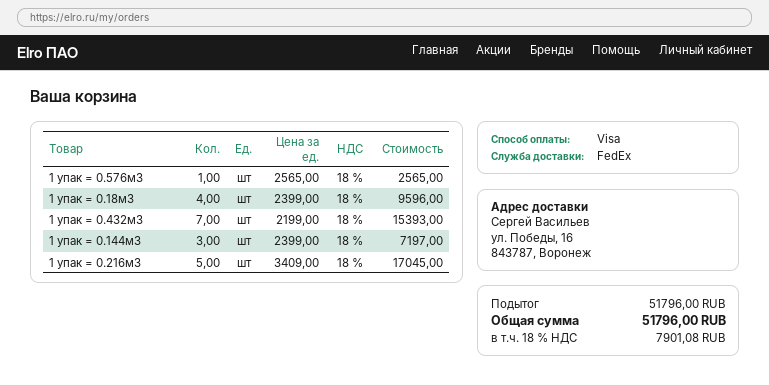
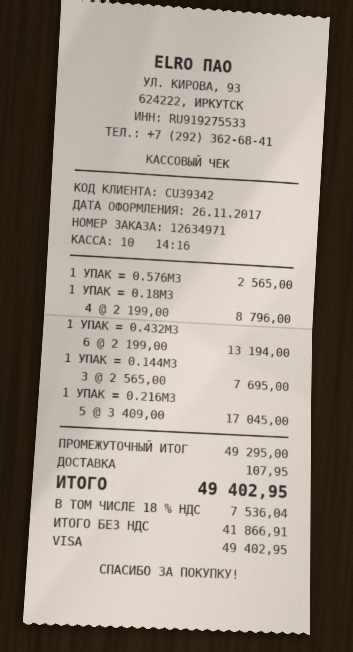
1 упак = 0.18м3: 4 x 2399.00 = 9596.00 -> 4 x 2199.00 = 8796.00
1 упак = 0.432м3: 7 x 2199.00 = 15393.00 -> 6 x 2199.00 = 13194.00
1 упак = 0.144м3: 3 x 2399.00 = 7197.00 -> 3 x 2565.00 = 7695.00
subtotal: 51796.00 -> 49295.00
shipping: none -> 107.95
tax: 18% = 7901.08 -> 18% = 7536.04
total: 51796.00 -> 49402.95

